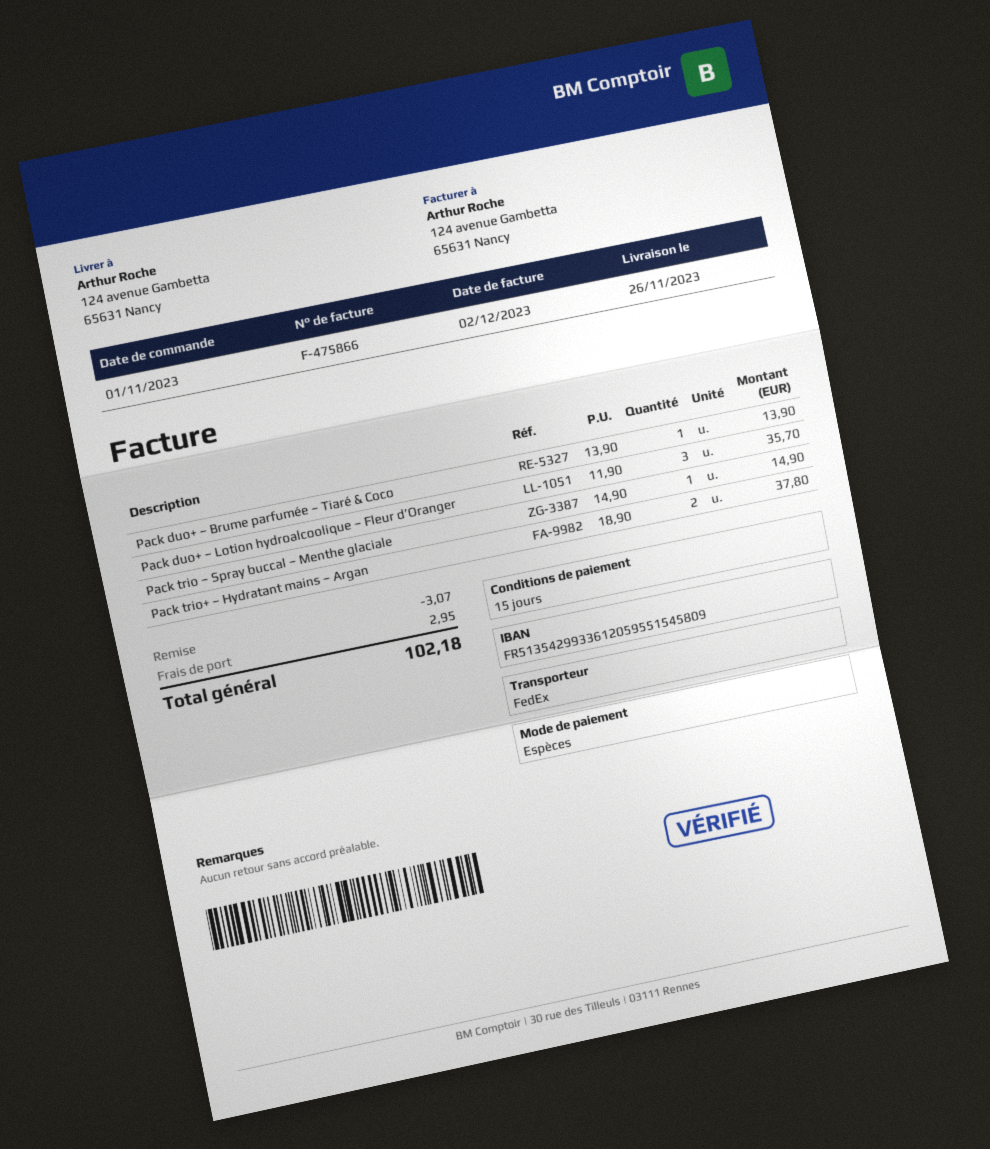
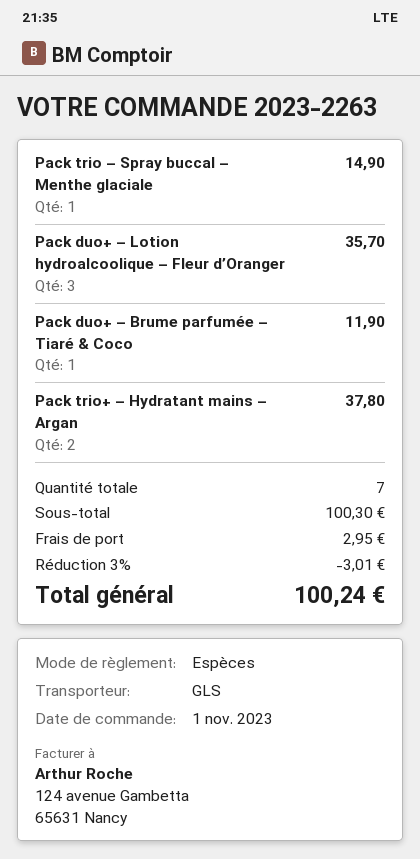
shipping method: FedEx -> GLS
Pack duo+ – Brume parfumée – Tiaré & Coco: 1 for 13.90 -> 1 for 11.90
discount: 3.07 -> 3.01
total: 102.18 -> 100.24

